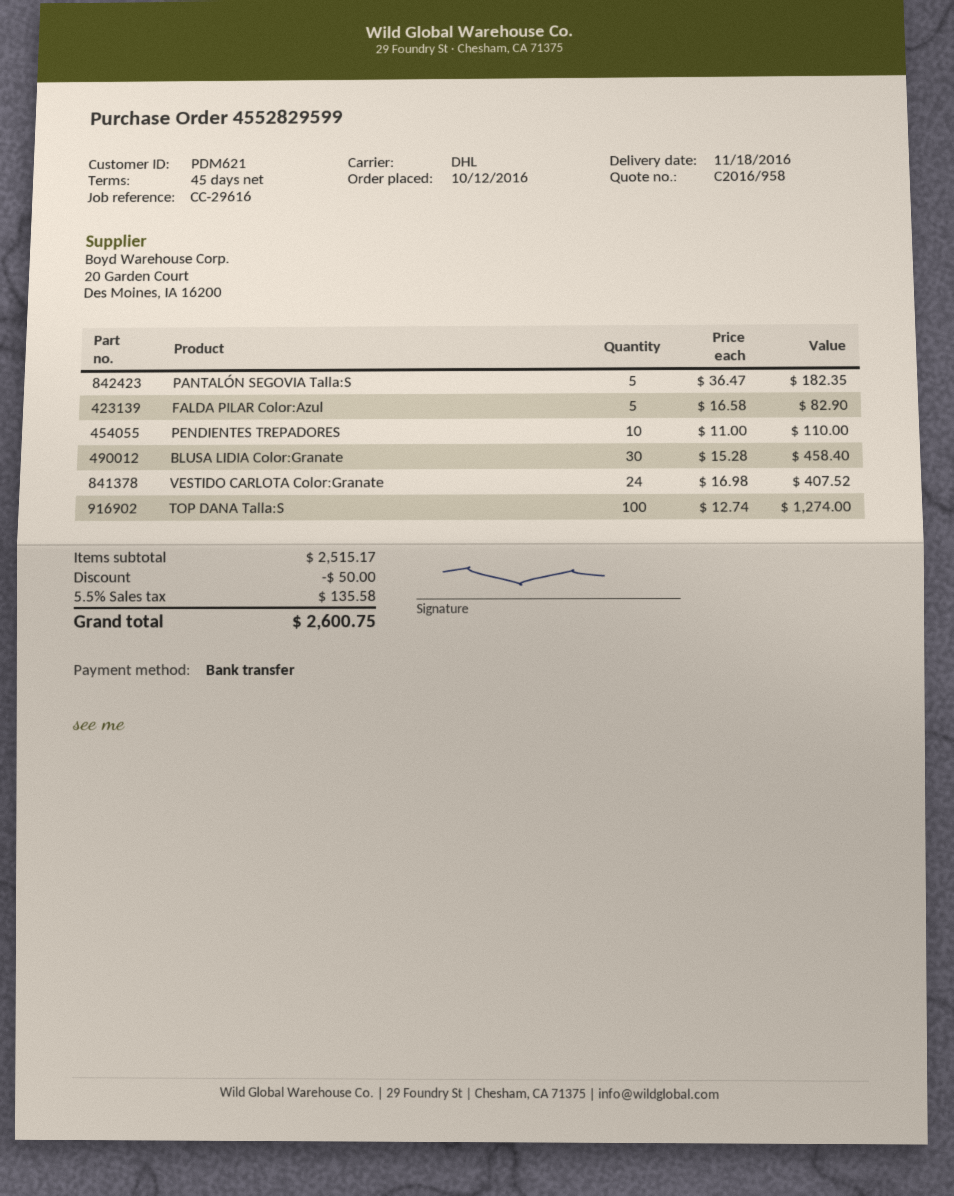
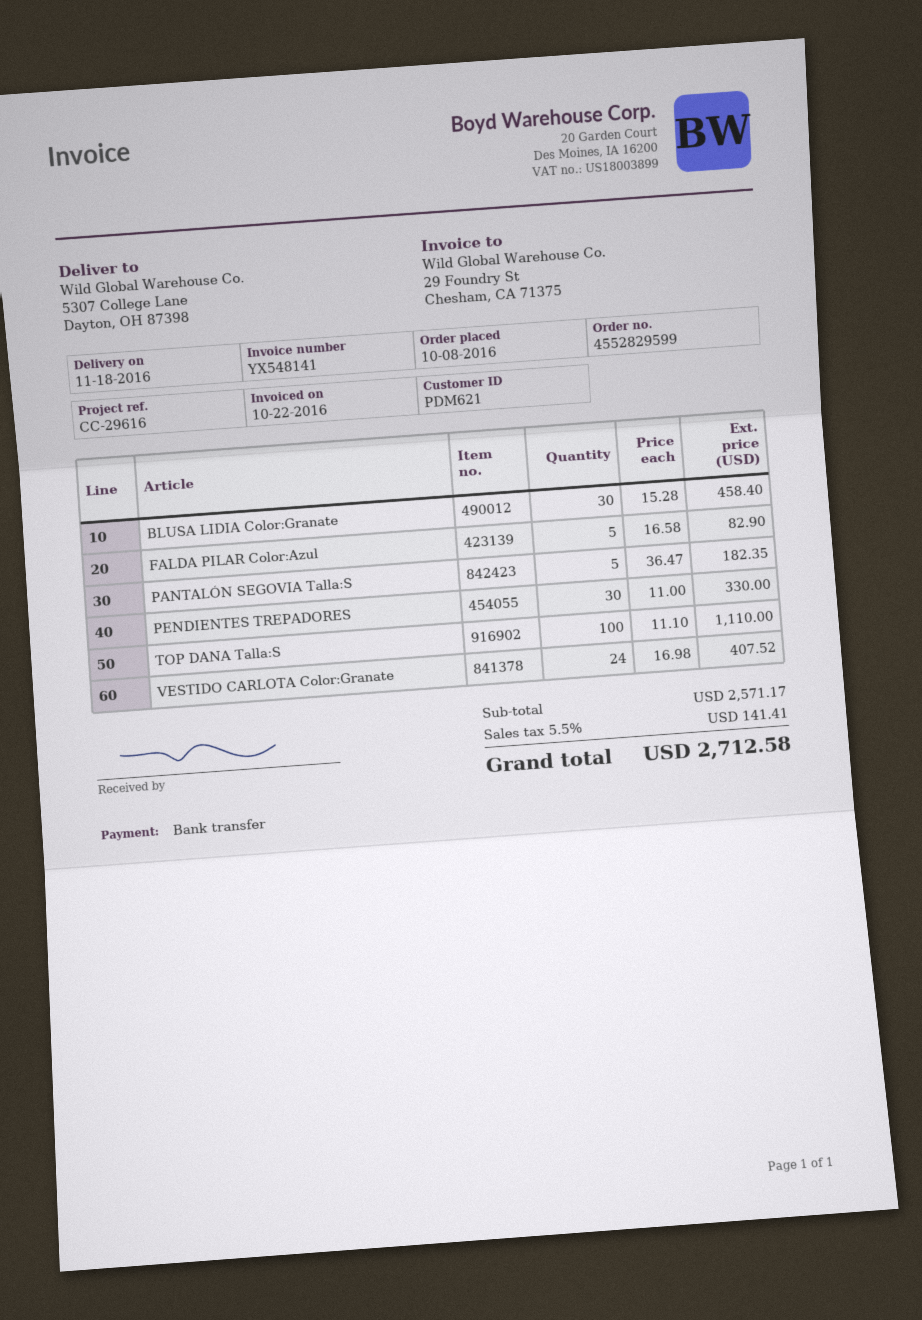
order date: 2016-10-12 -> 2016-10-08
PENDIENTES TREPADORES: 10 x 11.00 = 110.00 -> 30 x 11.00 = 330.00
TOP DANA Talla:S: 100 x 12.74 = 1274.00 -> 100 x 11.10 = 1110.00
subtotal: 2515.17 -> 2571.17
discount: 50.00 -> none
tax: 5.5% = 135.58 -> 5.5% = 141.41
total: 2600.75 -> 2712.58

